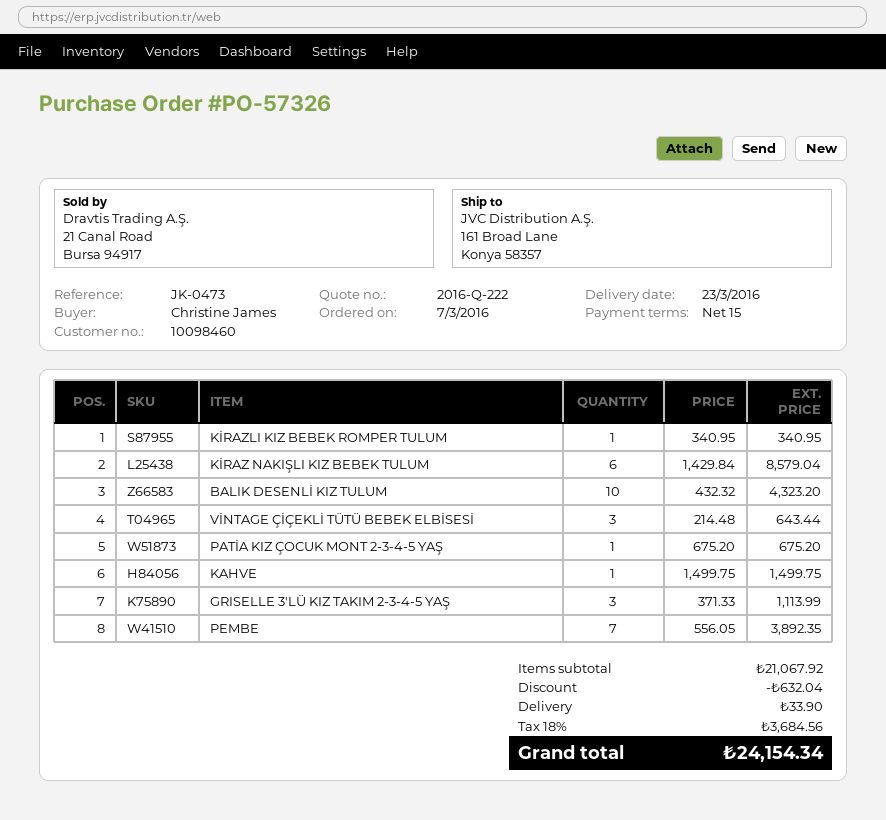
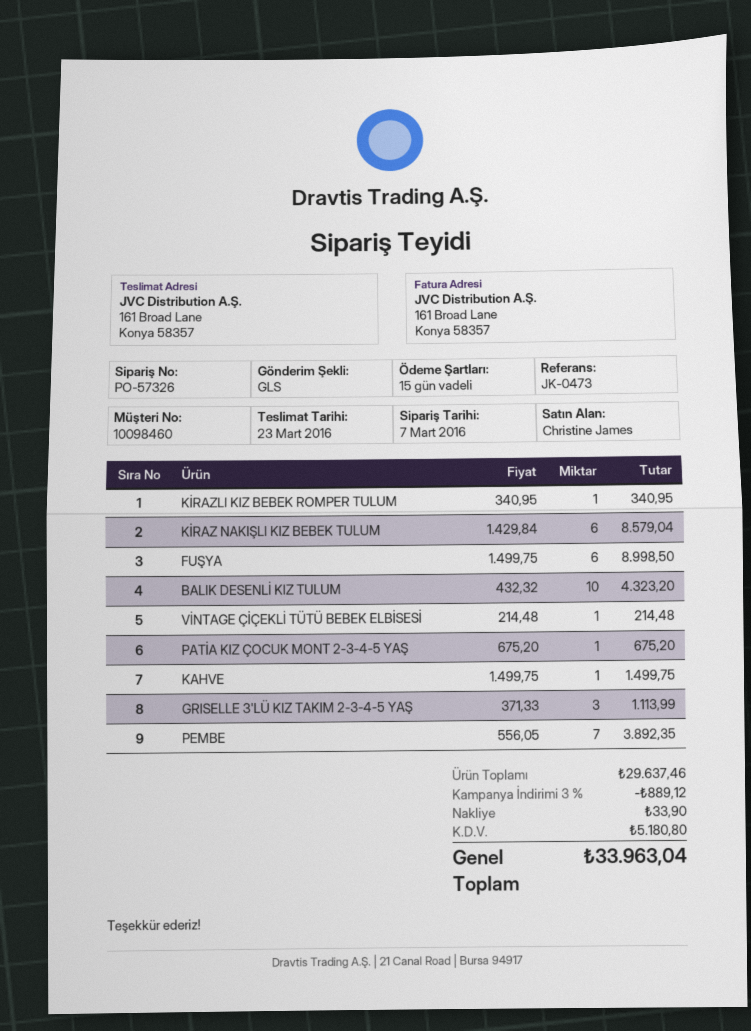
VİNTAGE ÇİÇEKLİ TÜTÜ BEBEK ELBİSESİ: 3 x 214.48 = 643.44 -> 1 x 214.48 = 214.48
FUŞYA: none -> 6 x 1499.75 = 8998.50
subtotal: 21067.92 -> 29637.46
discount: 632.04 -> 889.12
tax: 3684.56 -> 5180.80
total: 24154.34 -> 33963.04

